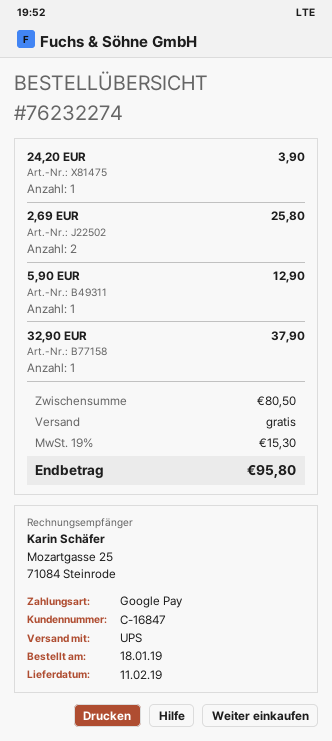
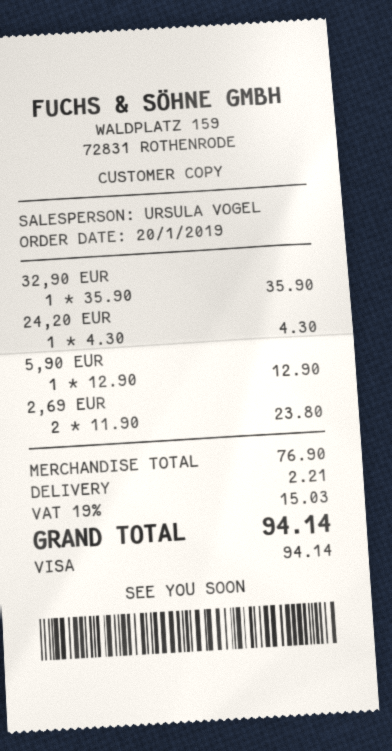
order date: 2019-01-18 -> 2019-01-20
payment method: Google Pay -> Visa
24,20 EUR: 1 for 3.90 -> 1 for 4.30
2,69 EUR: 2 for 25.80 -> 2 for 23.80
32,90 EUR: 1 for 37.90 -> 1 for 35.90
subtotal: 80.50 -> 76.90
shipping: 0.00 -> 2.21
tax: 19% = 15.30 -> 19% = 15.03
total: 95.80 -> 94.14

